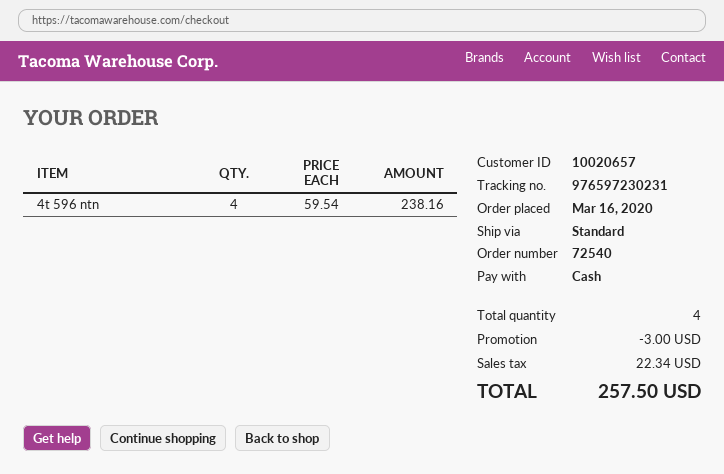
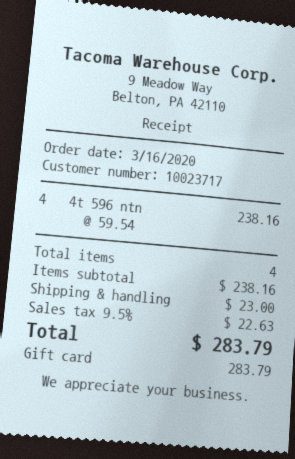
customer number: 10020657 -> 10023717
payment method: cash -> gift card
discount: 3.00 -> none
shipping: none -> 23.00
tax: 22.34 -> 22.63
total: 257.50 -> 283.79

